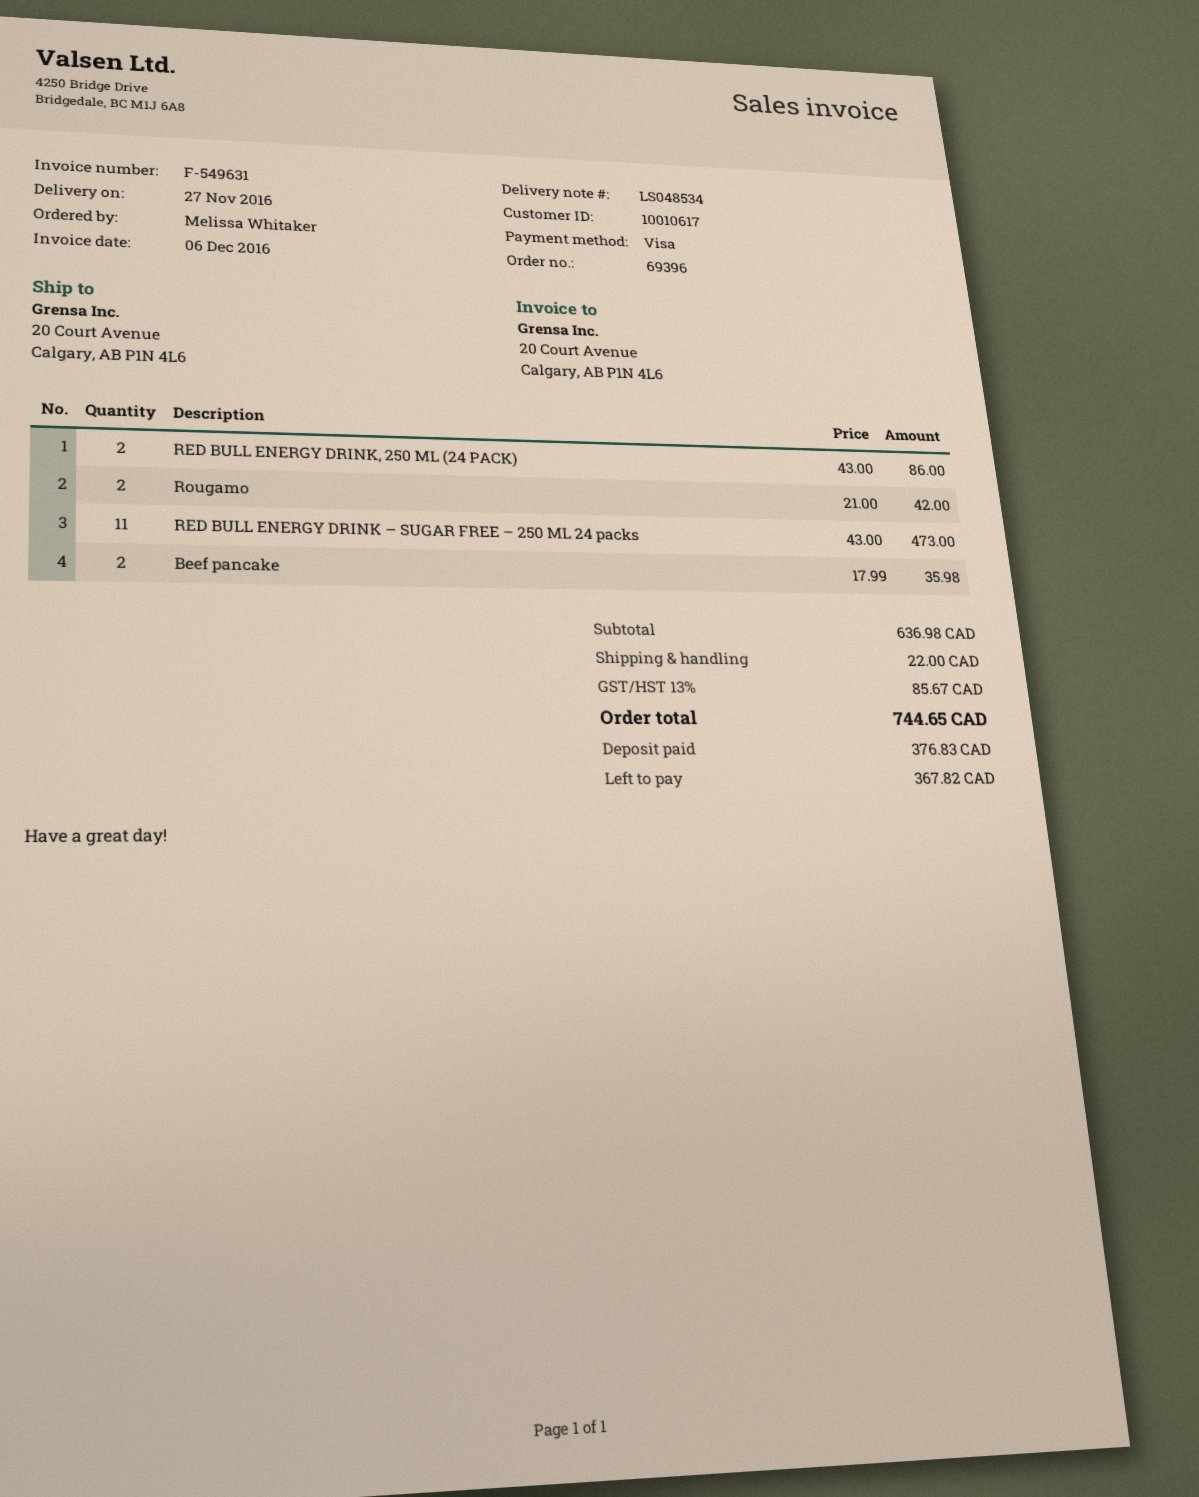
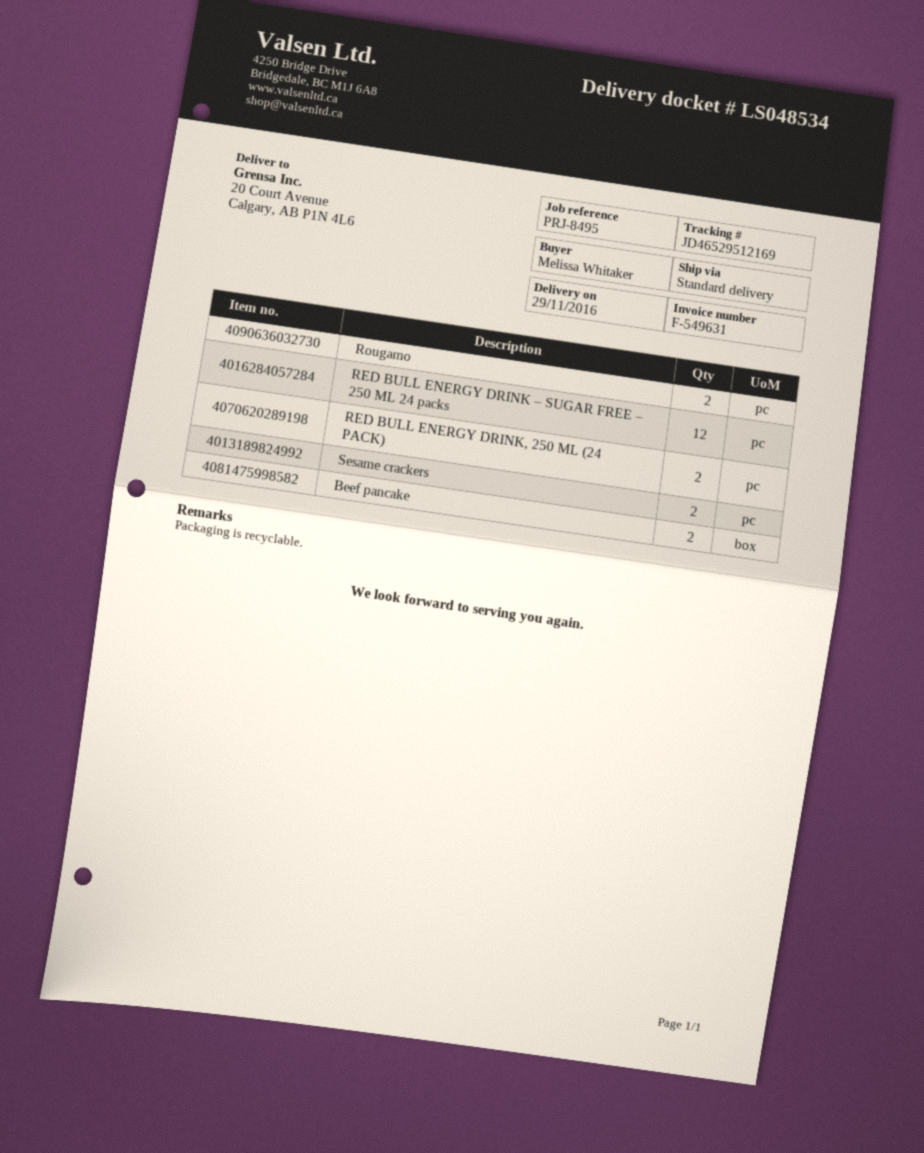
delivery date: 2016-11-27 -> 2016-11-29
RED BULL ENERGY DRINK – SUGAR FREE – 250 ML 24 packs: 11 -> 12
Sesame crackers: none -> 2

